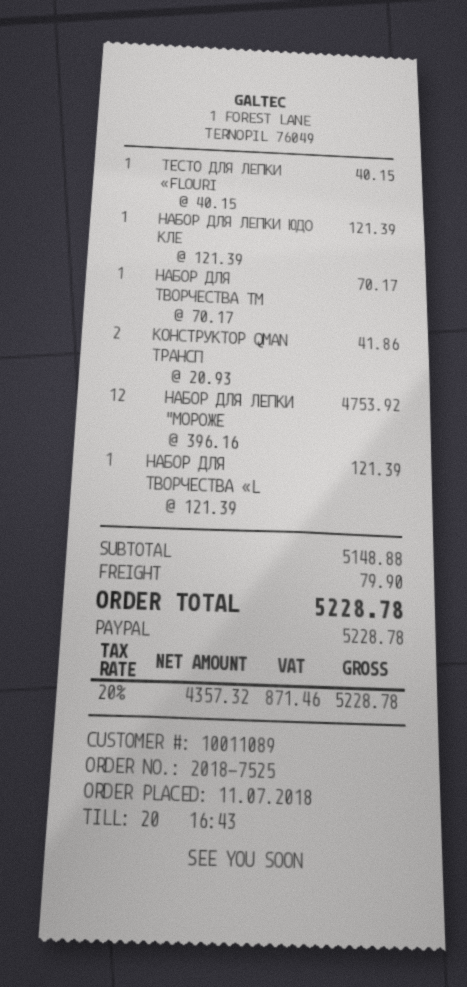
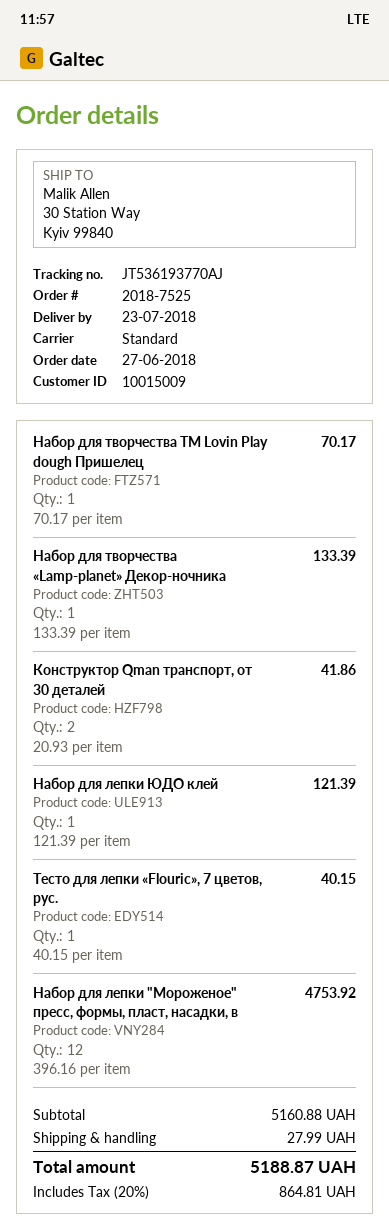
order date: 2018-07-11 -> 2018-06-27
customer number: 10011089 -> 10015009
НАБОР ДЛЯ ТВОРЧЕСТВА «L: 1 x 121.39 = 121.39 -> 1 x 133.39 = 133.39
subtotal: 5148.88 -> 5160.88
shipping: 79.90 -> 27.99
tax: 20% = 871.46 -> 20% = 864.81
total: 5228.78 -> 5188.87

